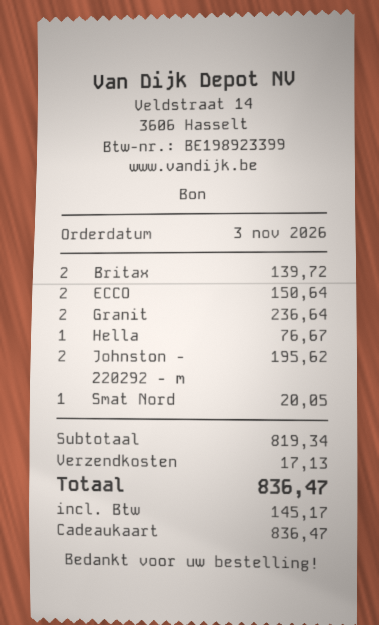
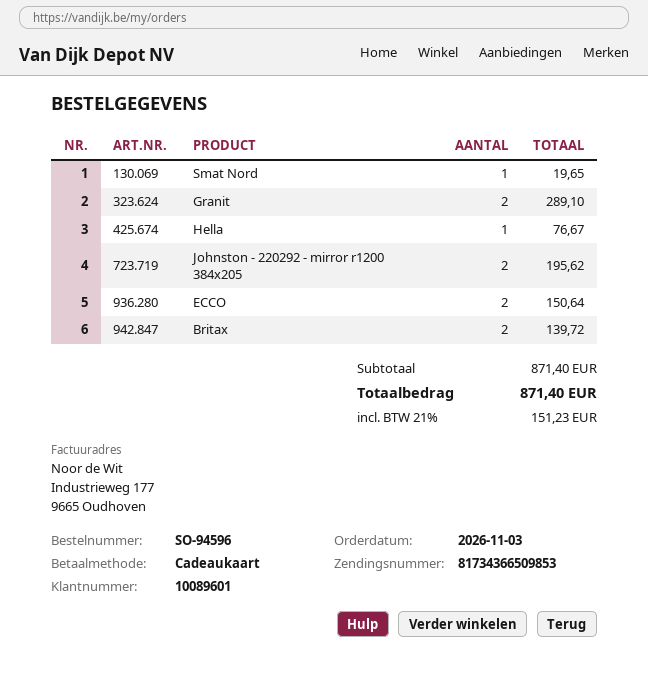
Granit: 2 for 236.64 -> 2 for 289.10
Smat Nord: 1 for 20.05 -> 1 for 19.65
subtotal: 819.34 -> 871.40
shipping: 17.13 -> none
tax: 145.17 -> 151.23
total: 836.47 -> 871.40

